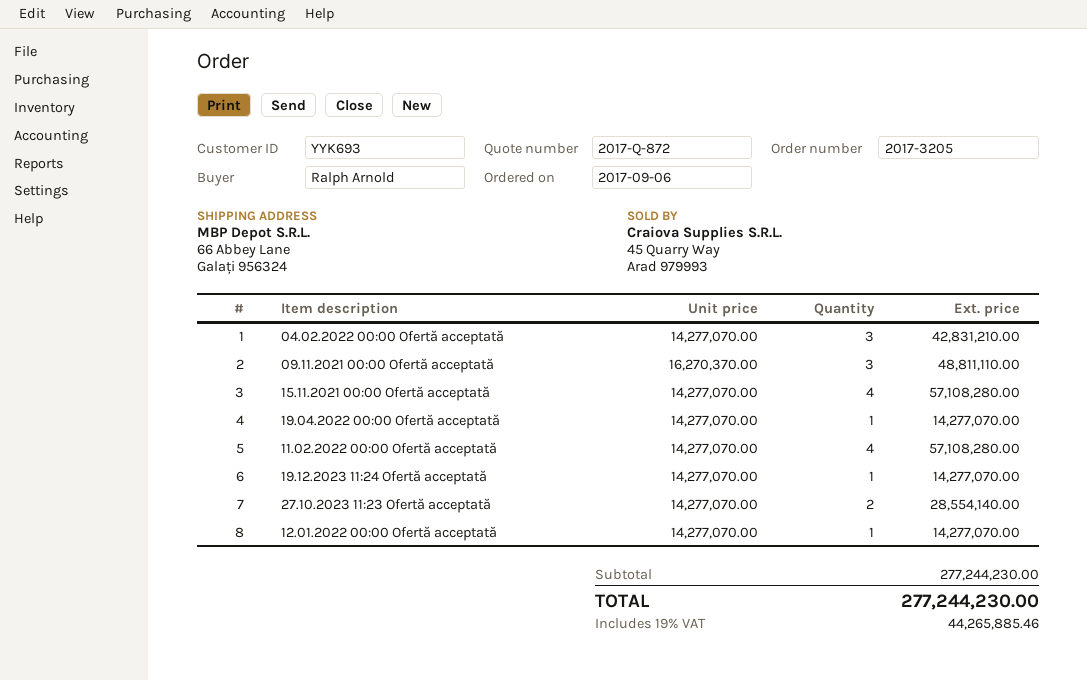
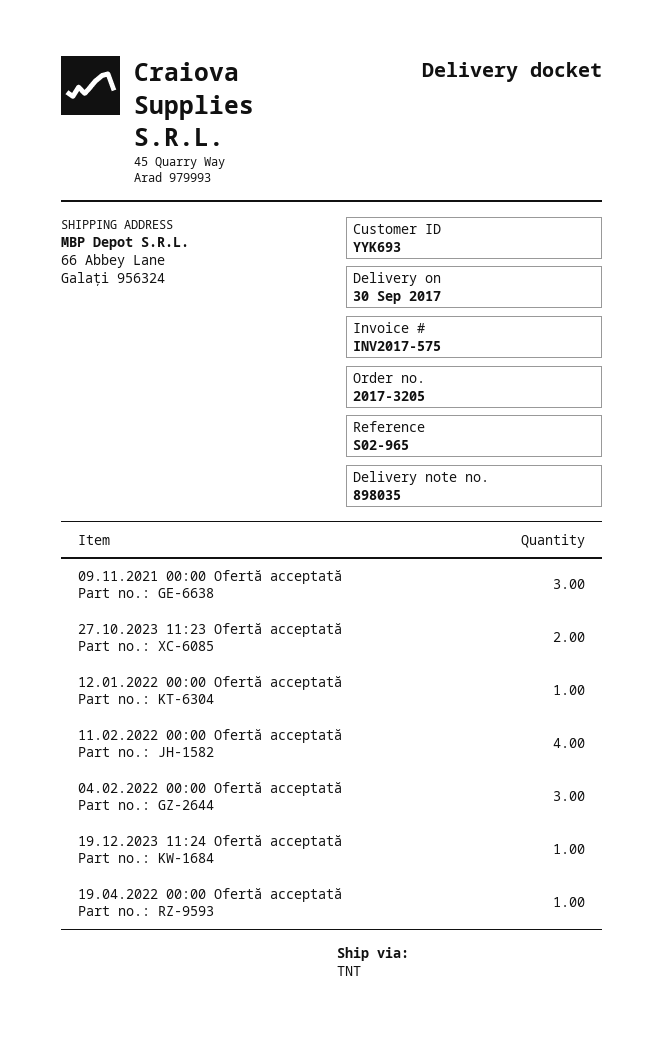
15.11.2021 00:00 Ofertă acceptată: 4 -> none

